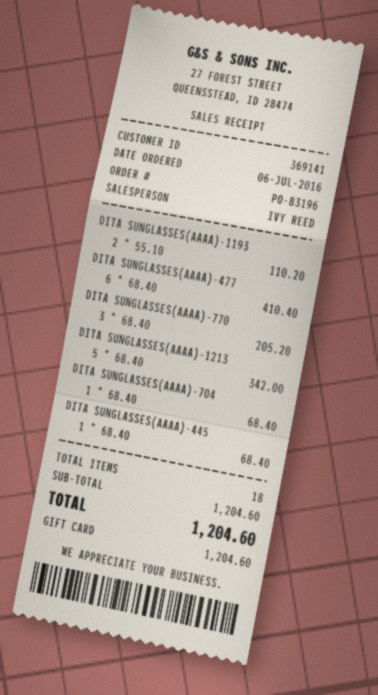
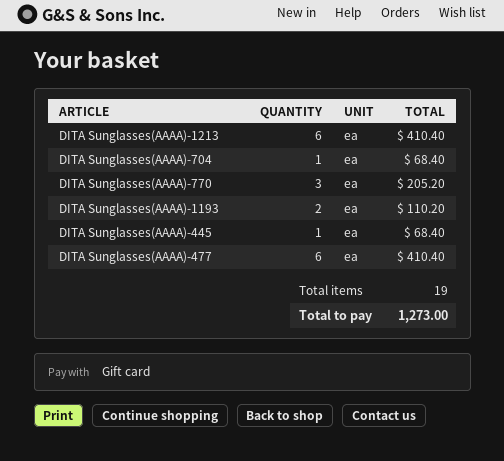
DITA SUNGLASSES(AAAA)-1213: 5 for 342.00 -> 6 for 410.40
total quantity: 18 -> 19
total: 1204.60 -> 1273.00

